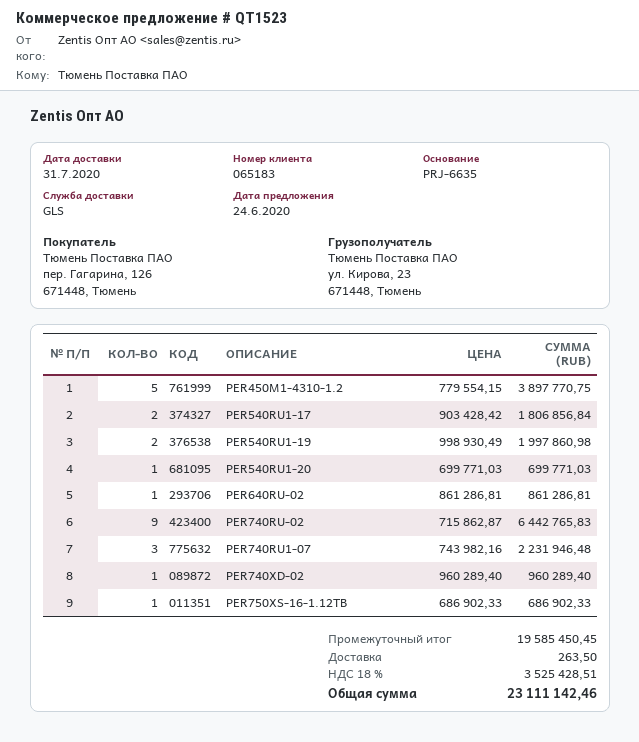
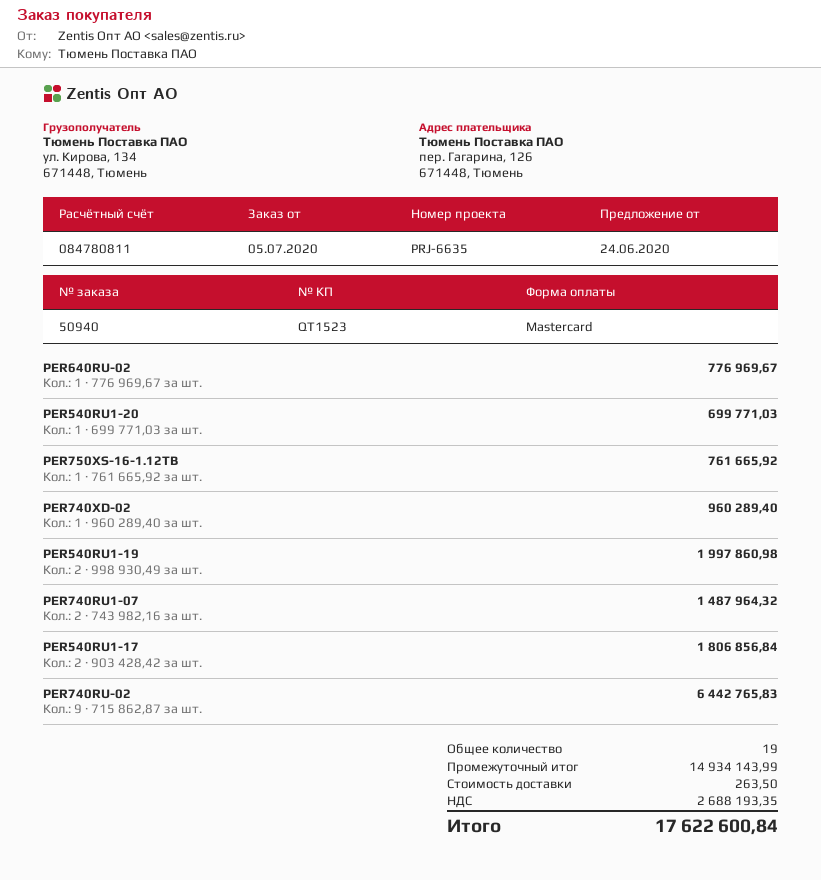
ship to: ул. Кирова, 23, 671448, Тюмень -> ул. Кирова, 134, 671448, Тюмень
PER450M1-4310-1.2: 5 x 779554.15 = 3897770.75 -> none
PER640RU-02: 1 x 861286.81 = 861286.81 -> 1 x 776969.67 = 776969.67
PER740RU1-07: 3 x 743982.16 = 2231946.48 -> 2 x 743982.16 = 1487964.32
PER750XS-16-1.12TB: 1 x 686902.33 = 686902.33 -> 1 x 761665.92 = 761665.92
subtotal: 19585450.45 -> 14934143.99
tax: 3525428.51 -> 2688193.35
total: 23111142.46 -> 17622600.84

